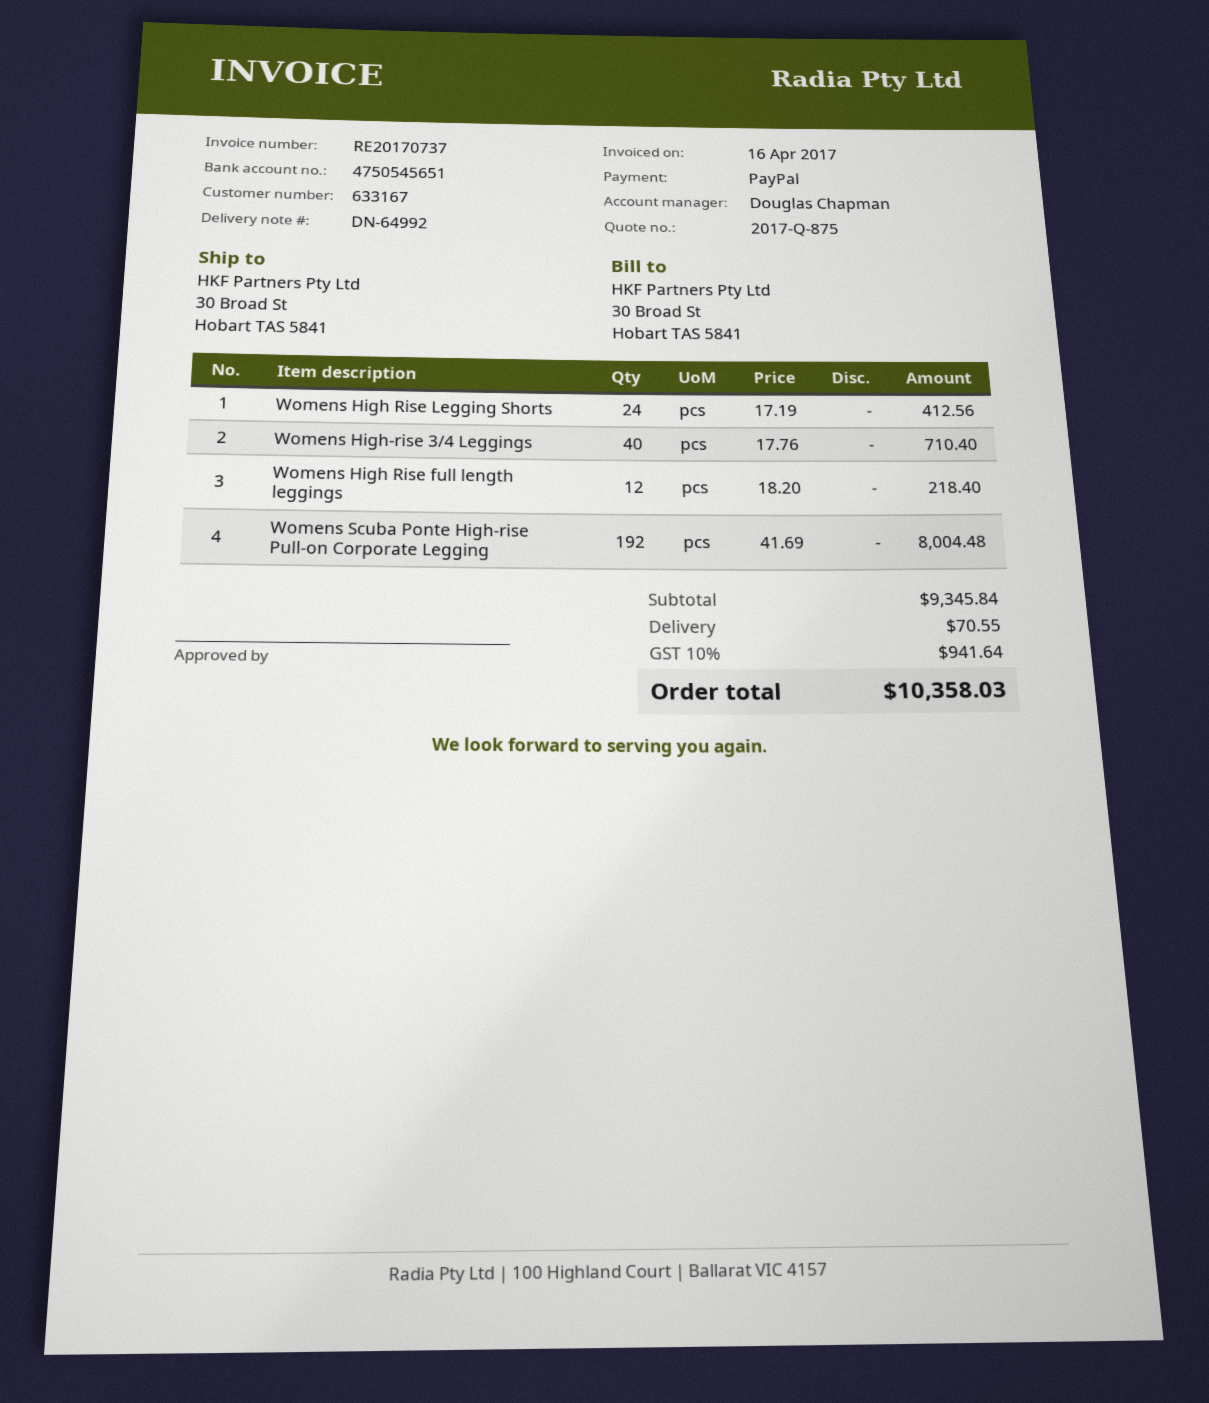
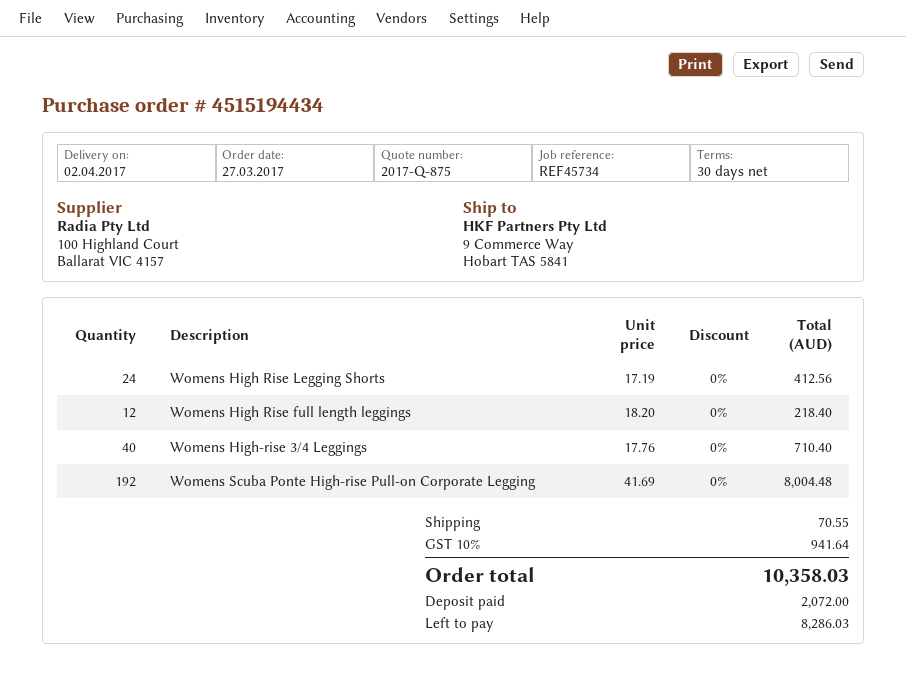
ship to: 30 Broad St, Hobart TAS 5841 -> 9 Commerce Way, Hobart TAS 5841

